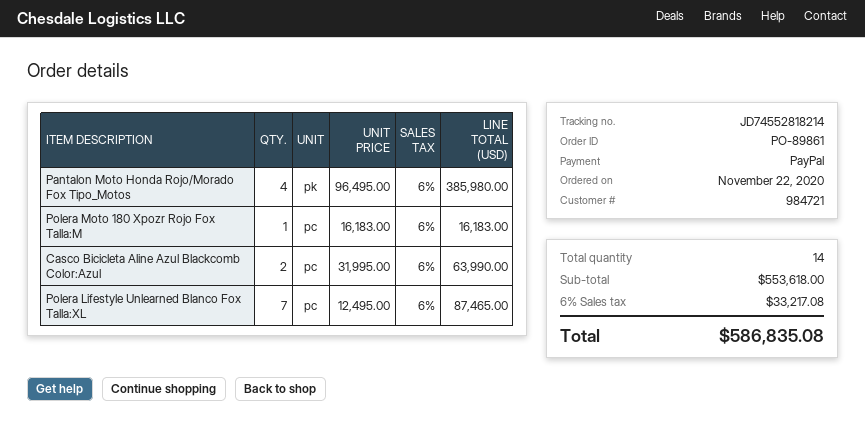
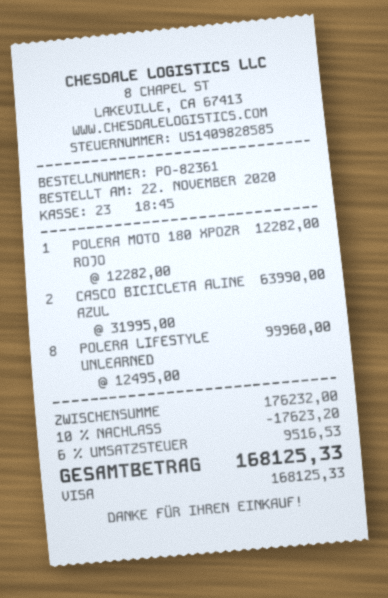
order number: PO-89861 -> PO-82361
payment method: PayPal -> Visa
Pantalon Moto Honda Rojo/Morado Fox Tipo_Motos: 4 x 96495.00 = 385980.00 -> none
Polera Moto 180 Xpozr Rojo Fox Talla:M: 1 x 16183.00 = 16183.00 -> 1 x 12282.00 = 12282.00
Polera Lifestyle Unlearned Blanco Fox Talla:XL: 7 x 12495.00 = 87465.00 -> 8 x 12495.00 = 99960.00
subtotal: 553618.00 -> 176232.00
discount: none -> 10% = 17623.20
tax: 6% = 33217.08 -> 6% = 9516.53
total: 586835.08 -> 168125.33

